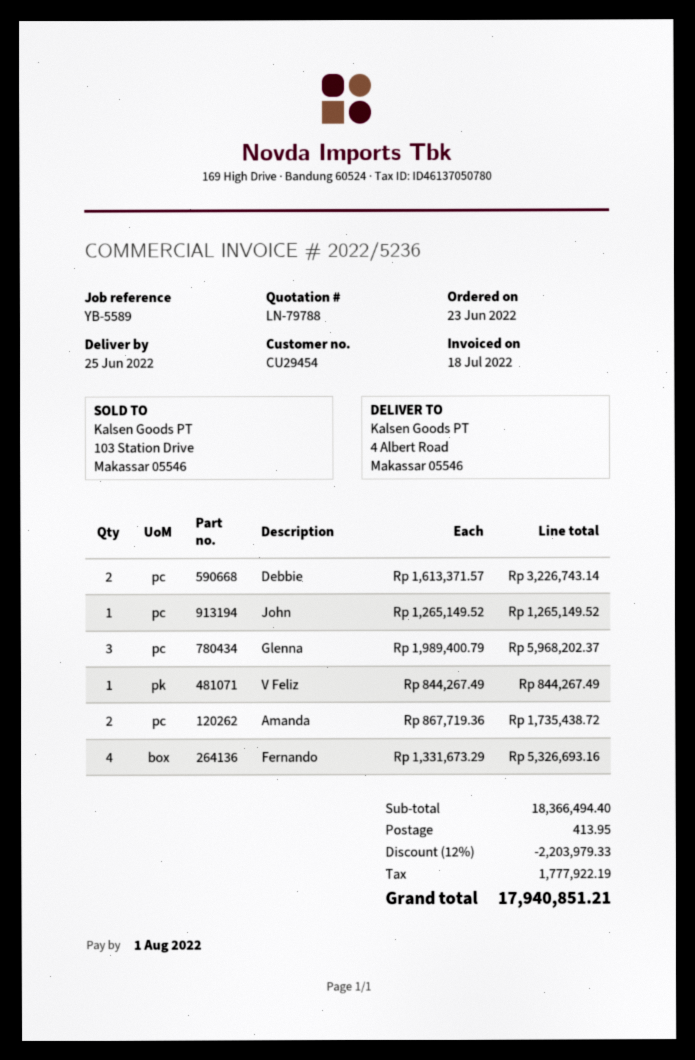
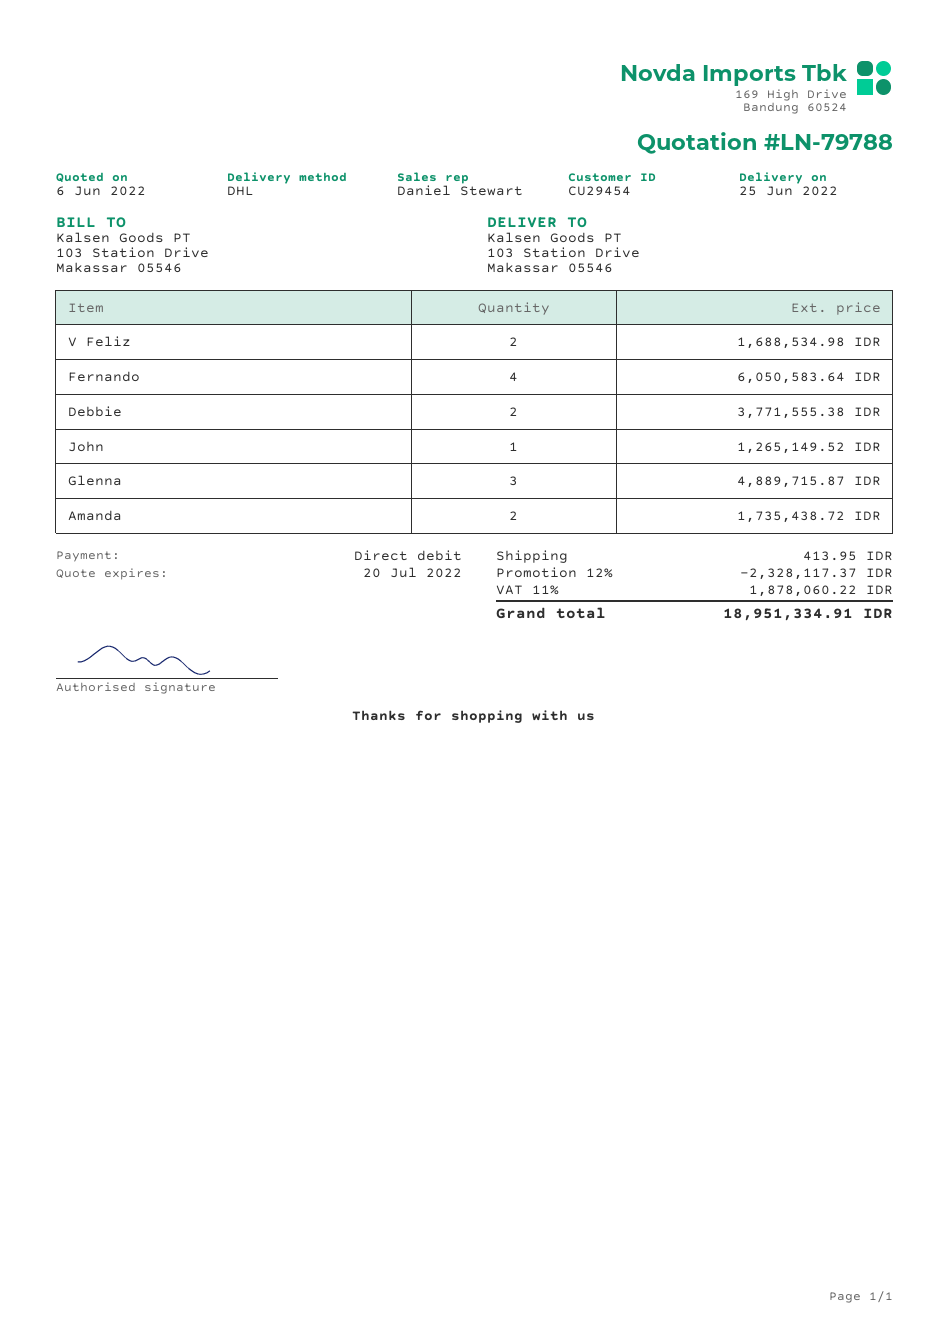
ship to: 4 Albert Road, Makassar 05546 -> 103 Station Drive, Makassar 05546
Debbie: 2 for 3226743.14 -> 2 for 3771555.38
Glenna: 3 for 5968202.37 -> 3 for 4889715.87
V Feliz: 1 for 844267.49 -> 2 for 1688534.98
Fernando: 4 for 5326693.16 -> 4 for 6050583.64
discount: 12% = 2203979.33 -> 12% = 2328117.37
tax: 1777922.19 -> 1878060.22
total: 17940851.21 -> 18951334.91

